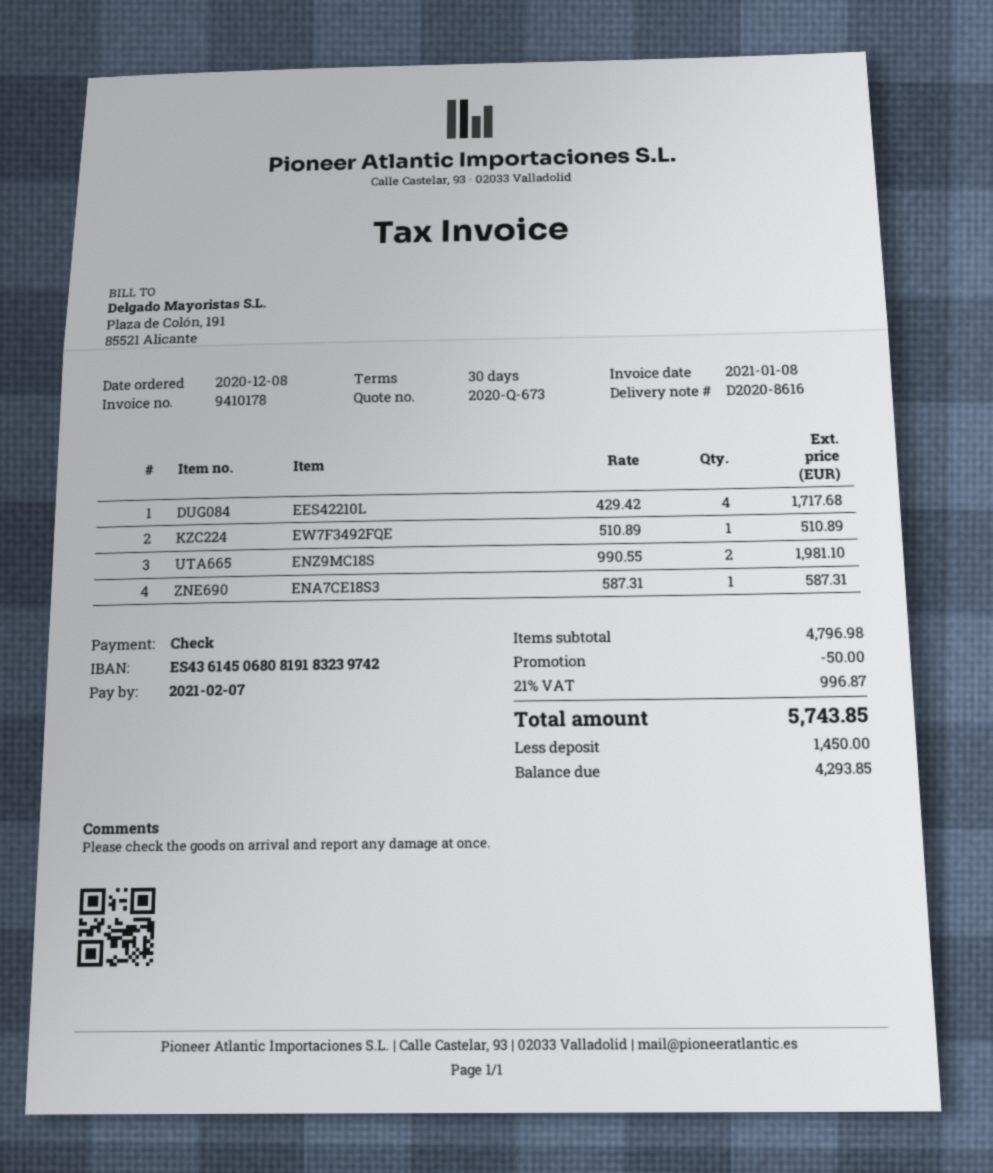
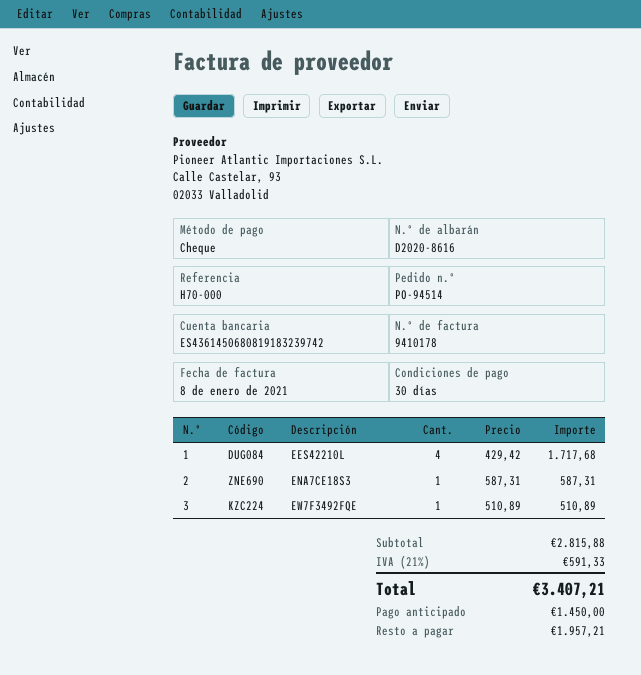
ENZ9MC18S: 2 x 990.55 = 1981.10 -> none
subtotal: 4796.98 -> 2815.88
discount: 50.00 -> none
tax: 21% = 996.87 -> 21% = 591.33
total: 5743.85 -> 3407.21
balance: 4293.85 -> 1957.21

